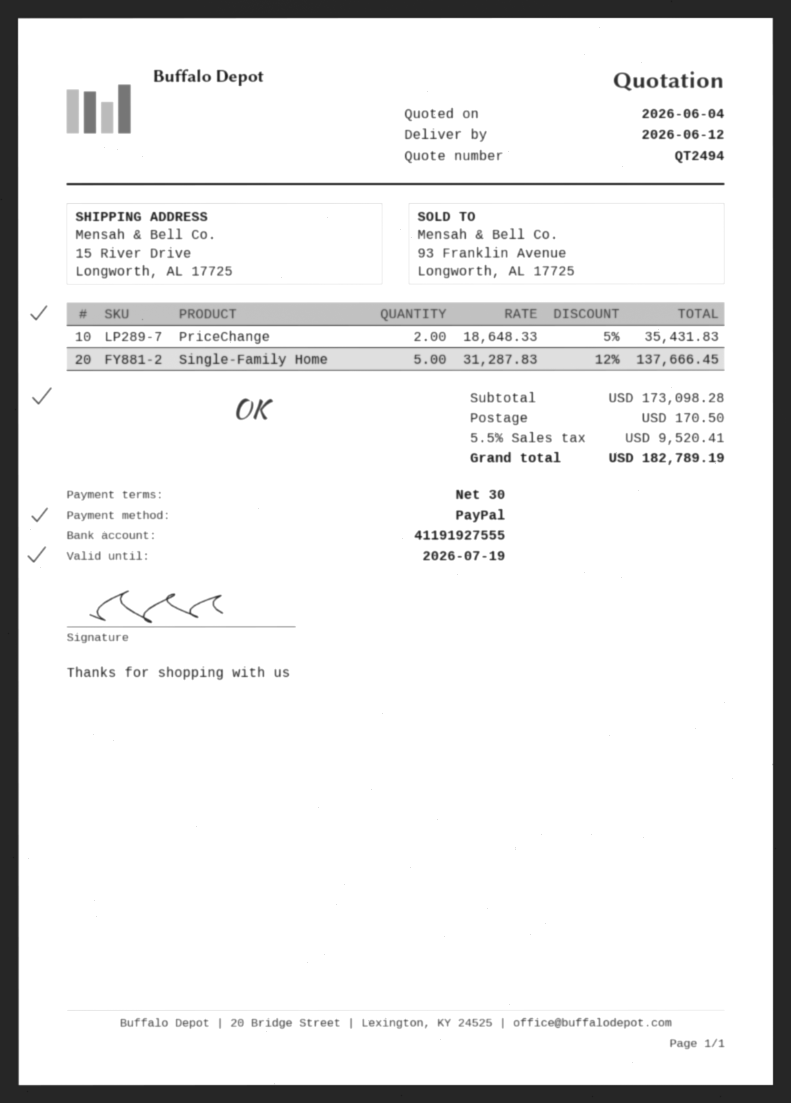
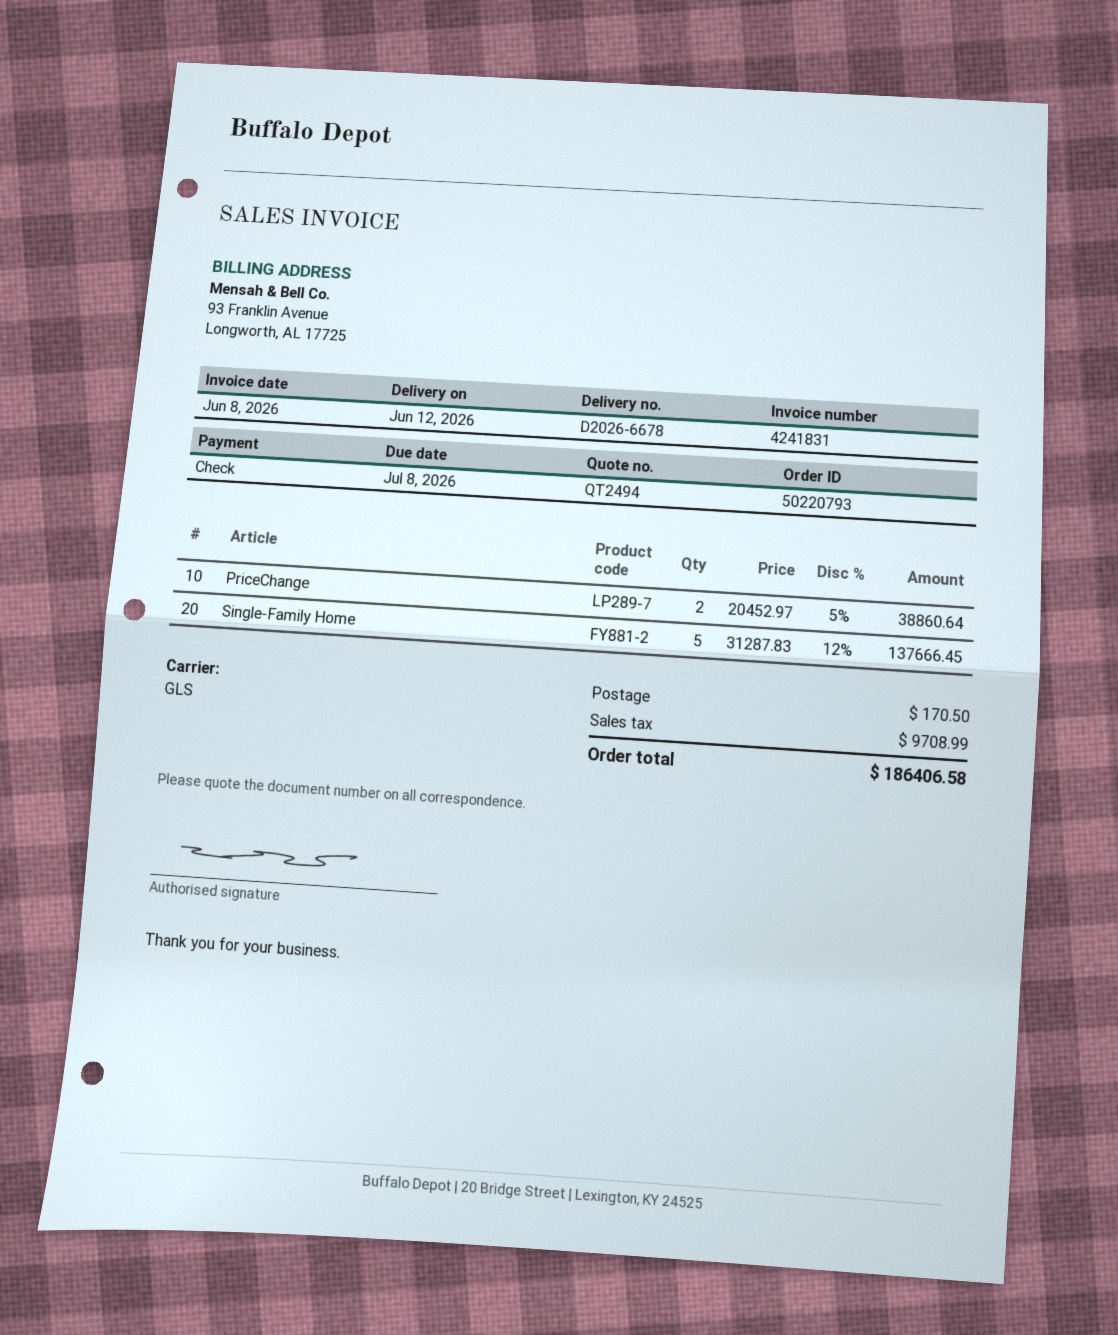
payment method: PayPal -> cheque
PriceChange: 2 x 18648.33 - 5% = 35431.83 -> 2 x 20452.97 - 5% = 38860.64
tax: 9520.41 -> 9708.99
total: 182789.19 -> 186406.58

